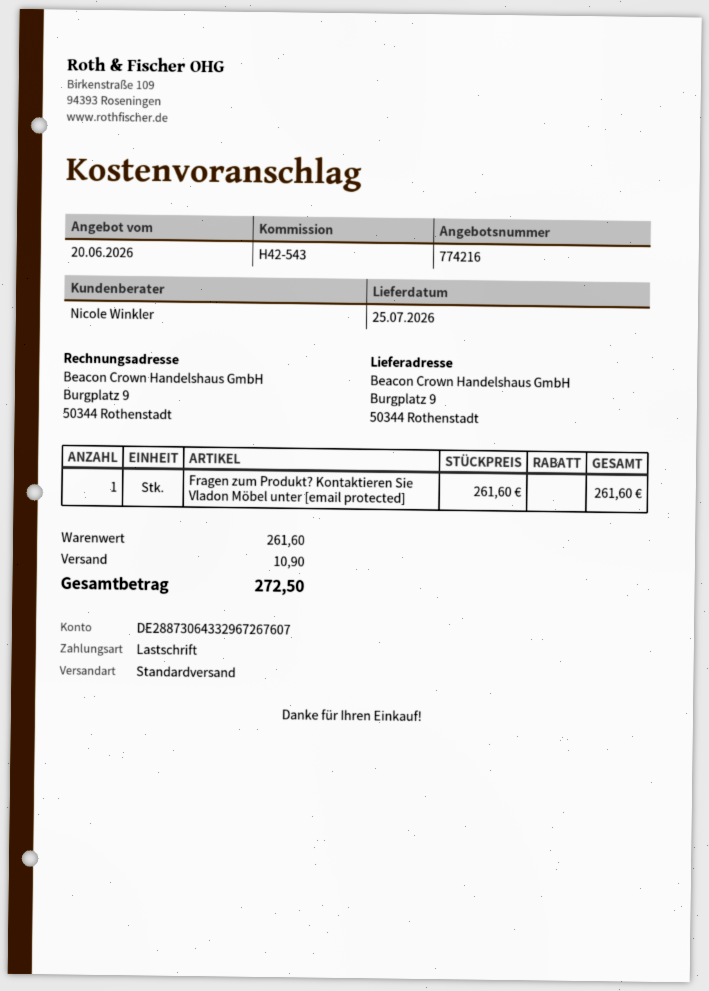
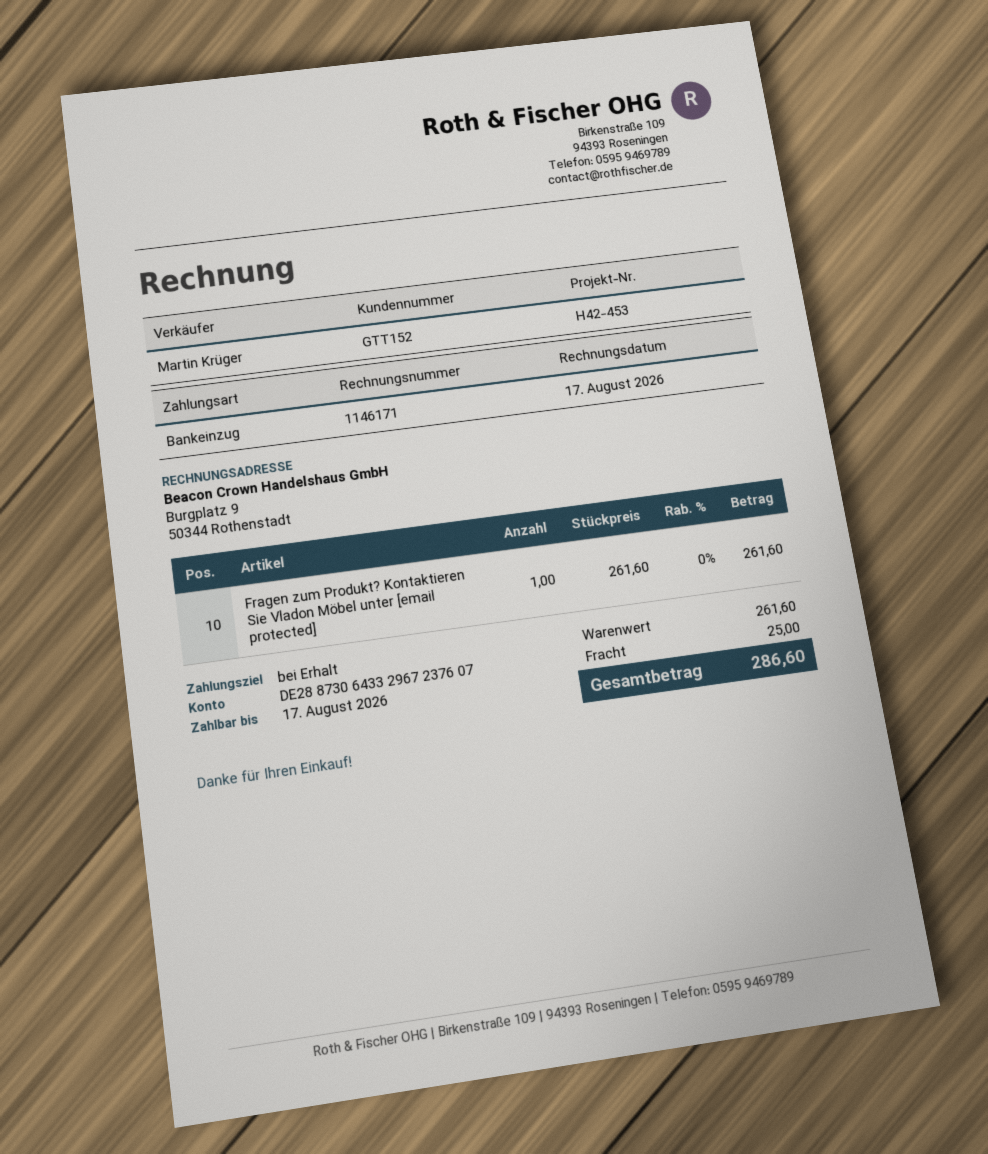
reference: H42-543 -> H42-453
sales rep: Nicole Winkler -> Martin Krüger
bank account: DE28873064332967267607 -> DE28873064332967237607
shipping: 10.90 -> 25.00
total: 272.50 -> 286.60

